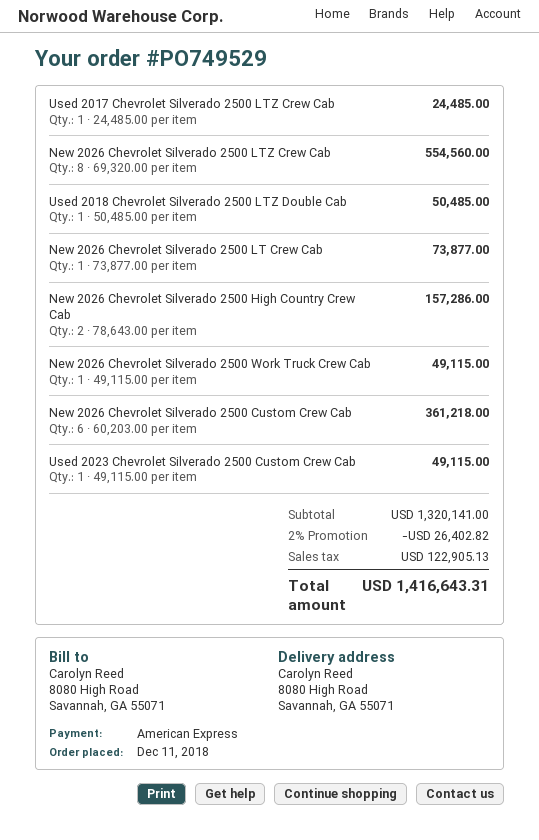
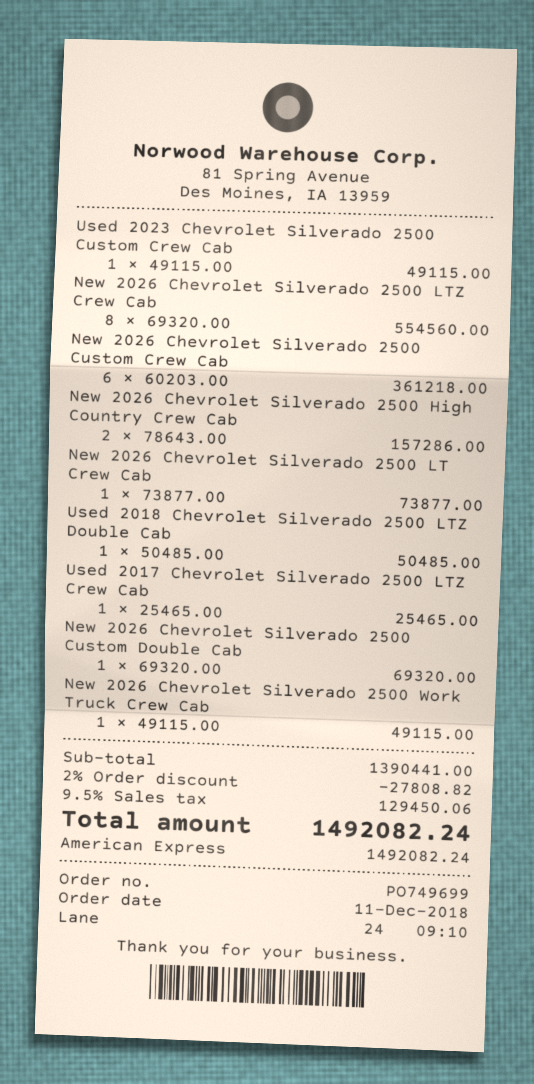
order number: PO749529 -> PO749699
Used 2017 Chevrolet Silverado 2500 LTZ Crew Cab: 1 x 24485.00 = 24485.00 -> 1 x 25465.00 = 25465.00
New 2026 Chevrolet Silverado 2500 Custom Double Cab: none -> 1 x 69320.00 = 69320.00
subtotal: 1320141.00 -> 1390441.00
discount: 2% = 26402.82 -> 2% = 27808.82
tax: 122905.13 -> 129450.06
total: 1416643.31 -> 1492082.24

